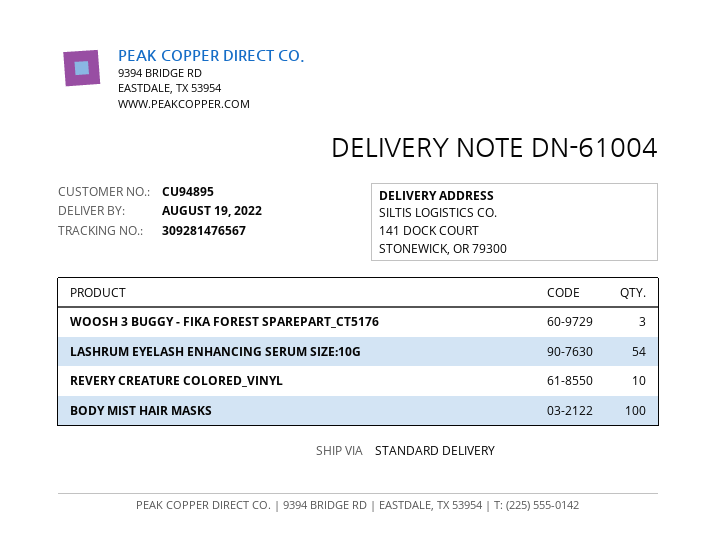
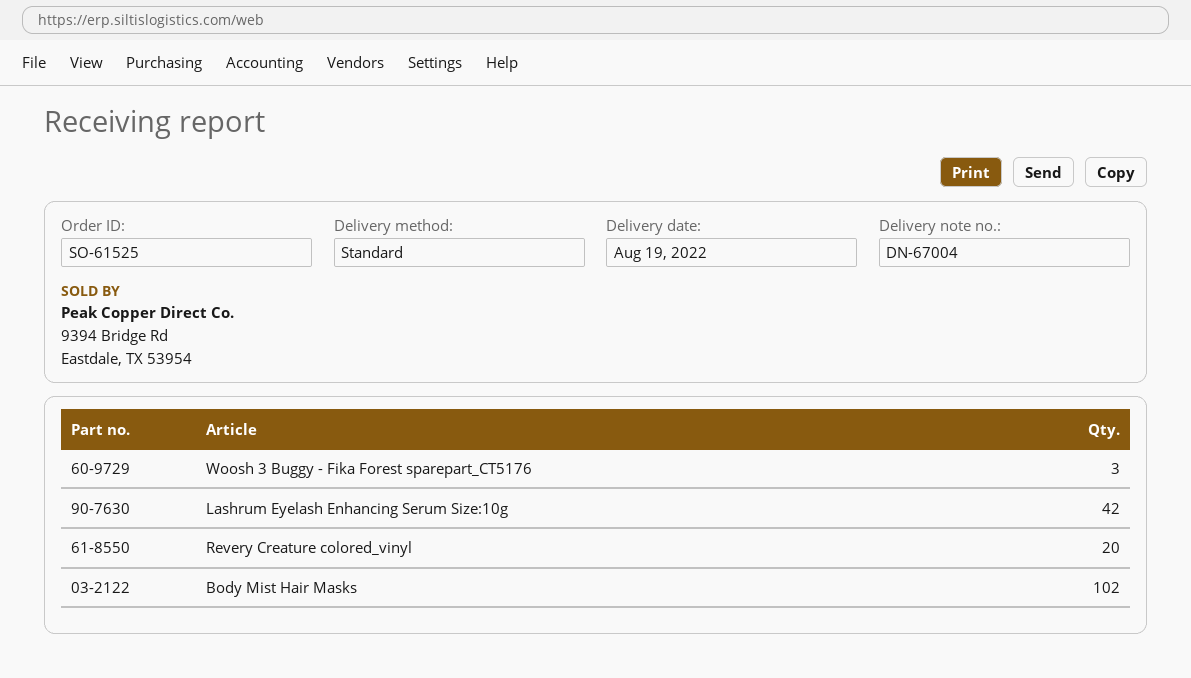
delivery note number: DN-61004 -> DN-67004
LASHRUM EYELASH ENHANCING SERUM SIZE:10G: 54 -> 42
REVERY CREATURE COLORED_VINYL: 10 -> 20
BODY MIST HAIR MASKS: 100 -> 102

